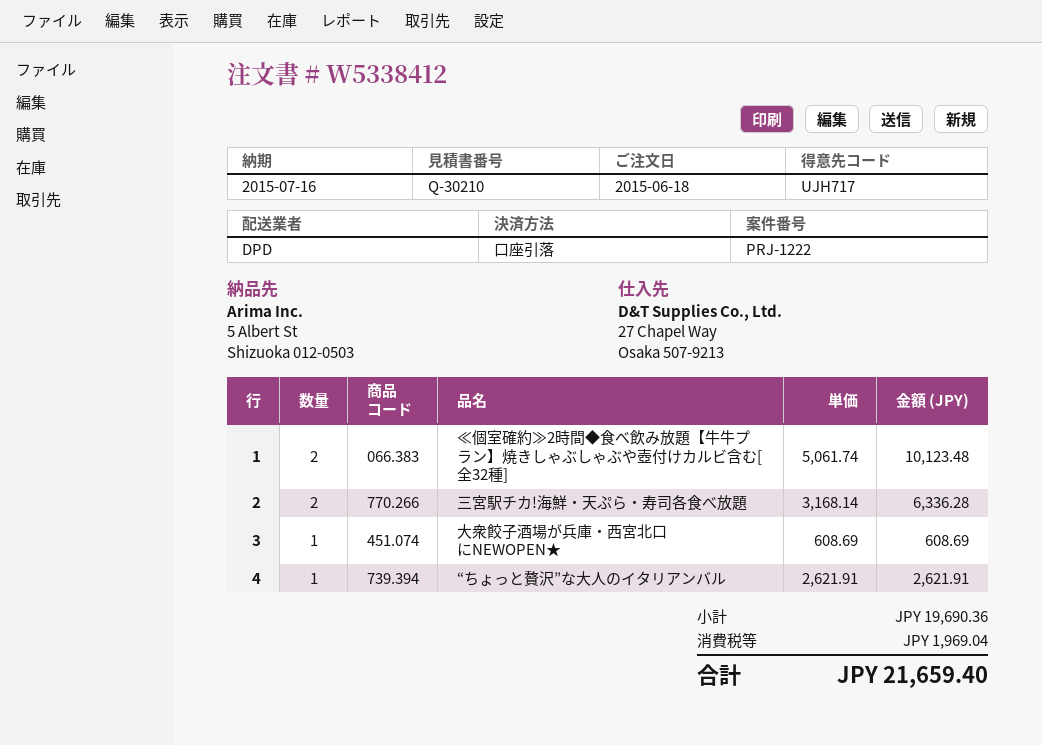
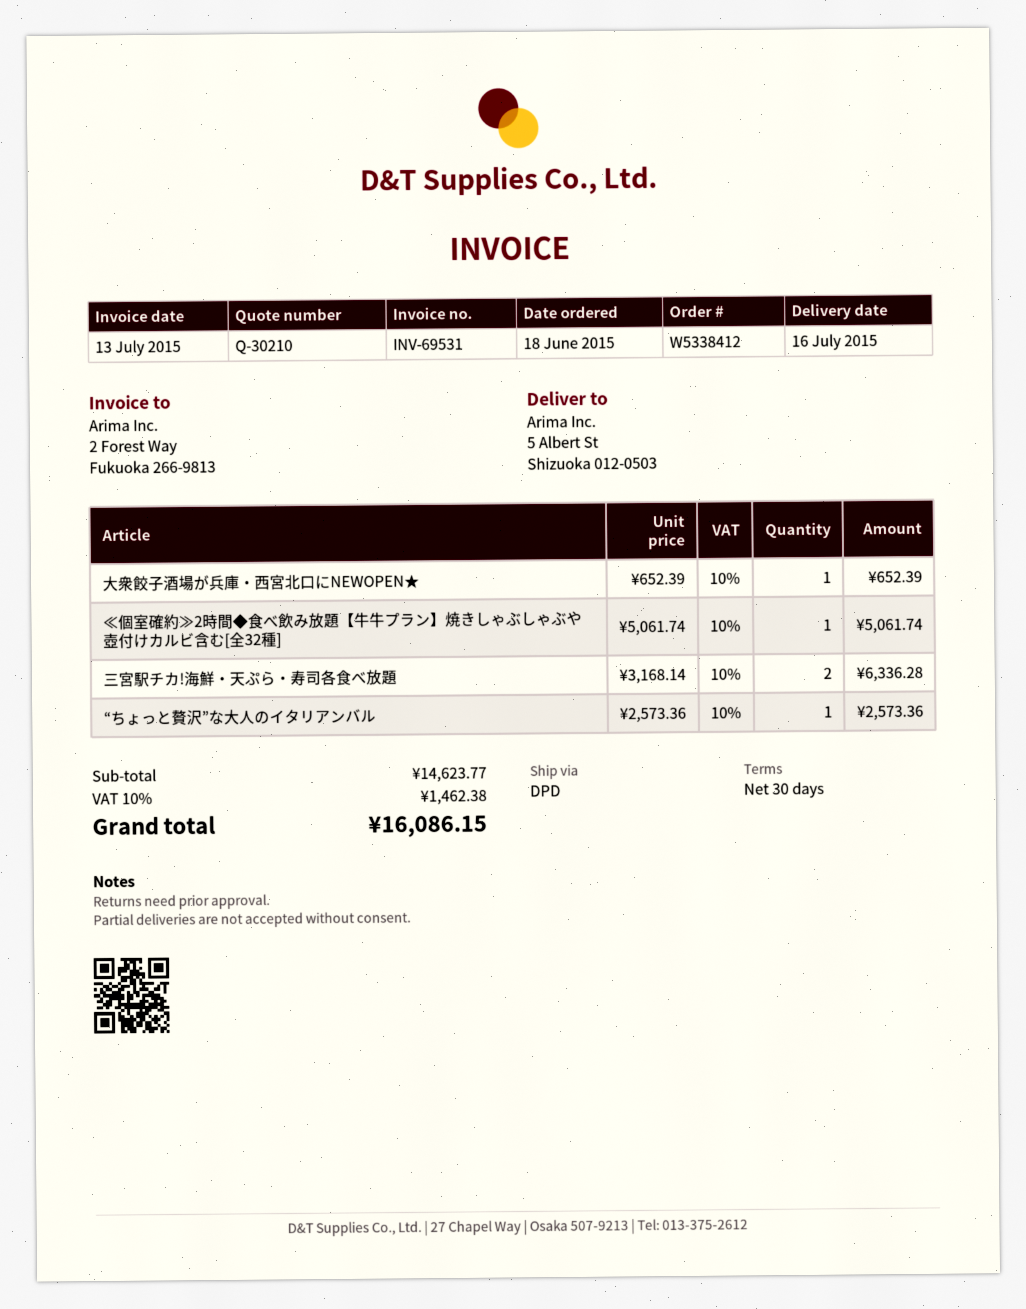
≪個室確約≫2時間◆食べ飲み放題【牛牛プラン】焼きしゃぶしゃぶや壺付けカルビ含む[全32種]: 2 x 5061.74 = 10123.48 -> 1 x 5061.74 = 5061.74
大衆餃子酒場が兵庫・西宮北口にNEWOPEN★: 1 x 608.69 = 608.69 -> 1 x 652.39 = 652.39
“ちょっと贅沢”な大人のイタリアンバル: 1 x 2621.91 = 2621.91 -> 1 x 2573.36 = 2573.36
subtotal: 19690.36 -> 14623.77
tax: 1969.04 -> 1462.38
total: 21659.40 -> 16086.15

